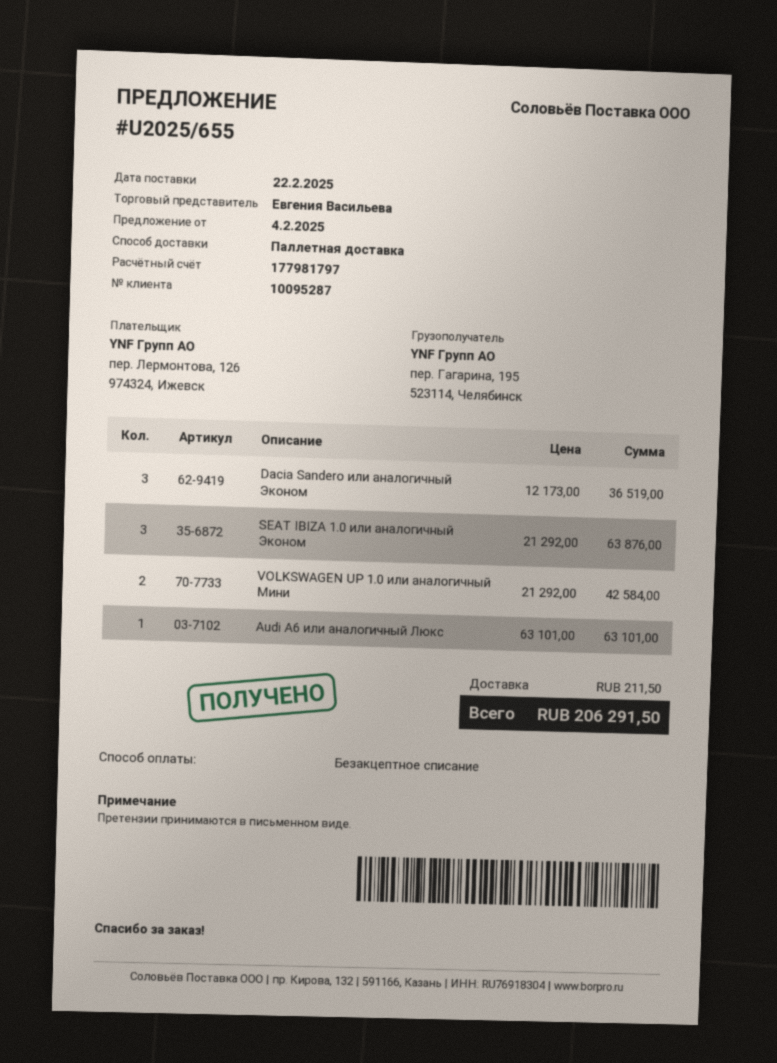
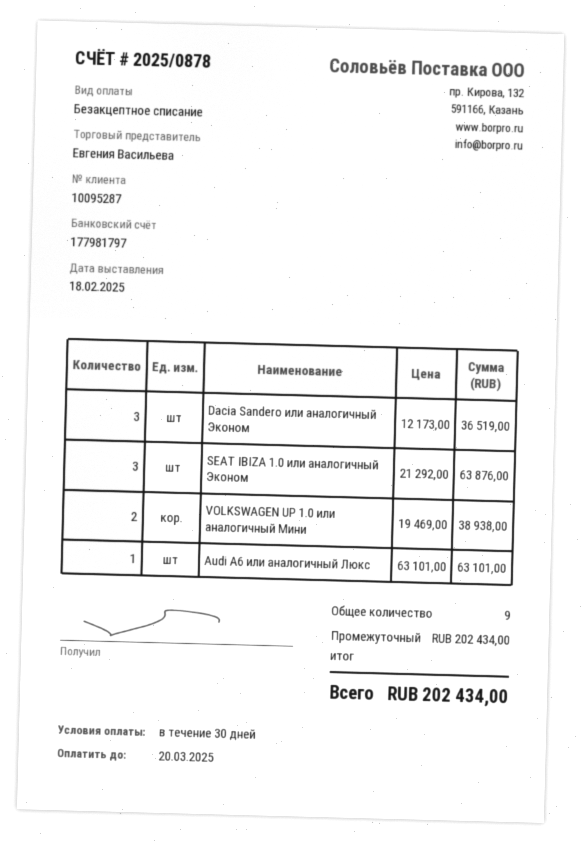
VOLKSWAGEN UP 1.0 или аналогичный Мини: 2 x 21292.00 = 42584.00 -> 2 x 19469.00 = 38938.00
shipping: 211.50 -> none
total: 206291.50 -> 202434.00

